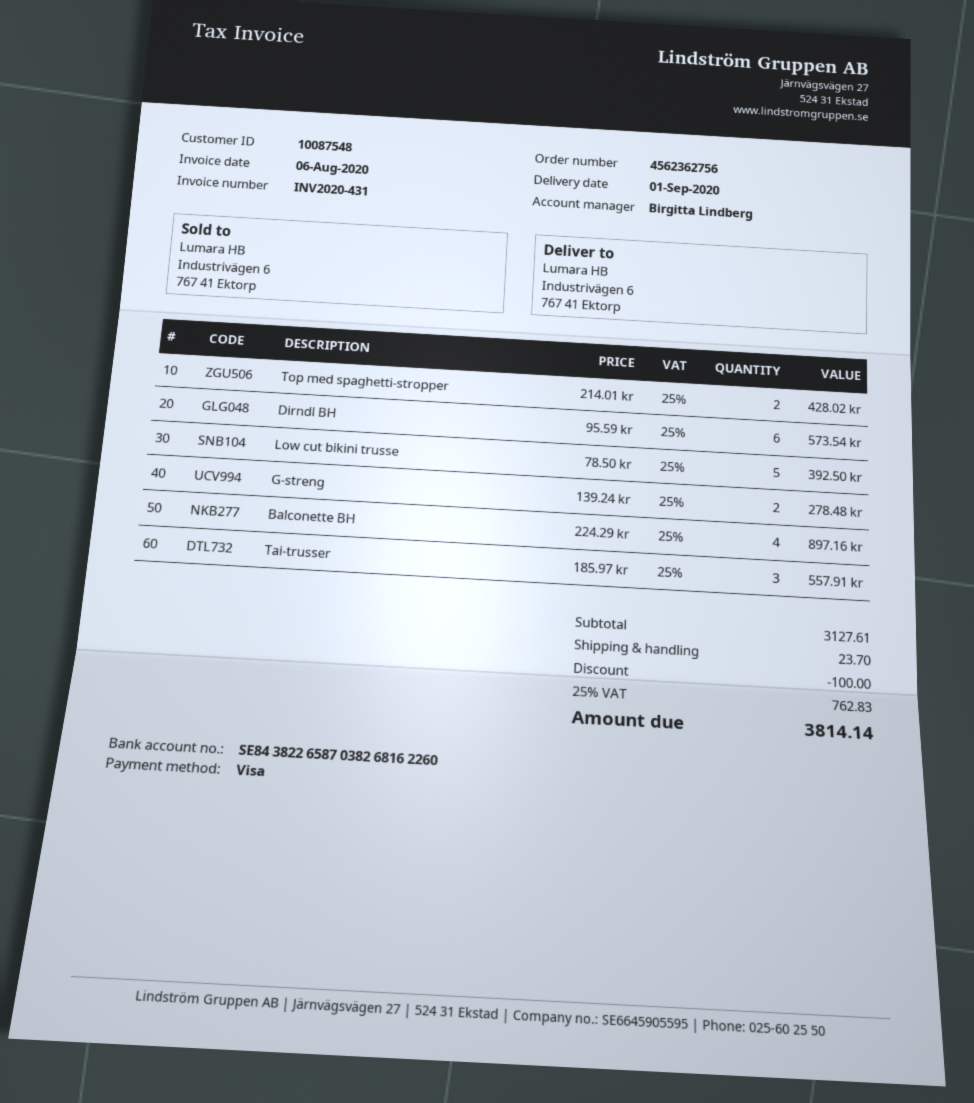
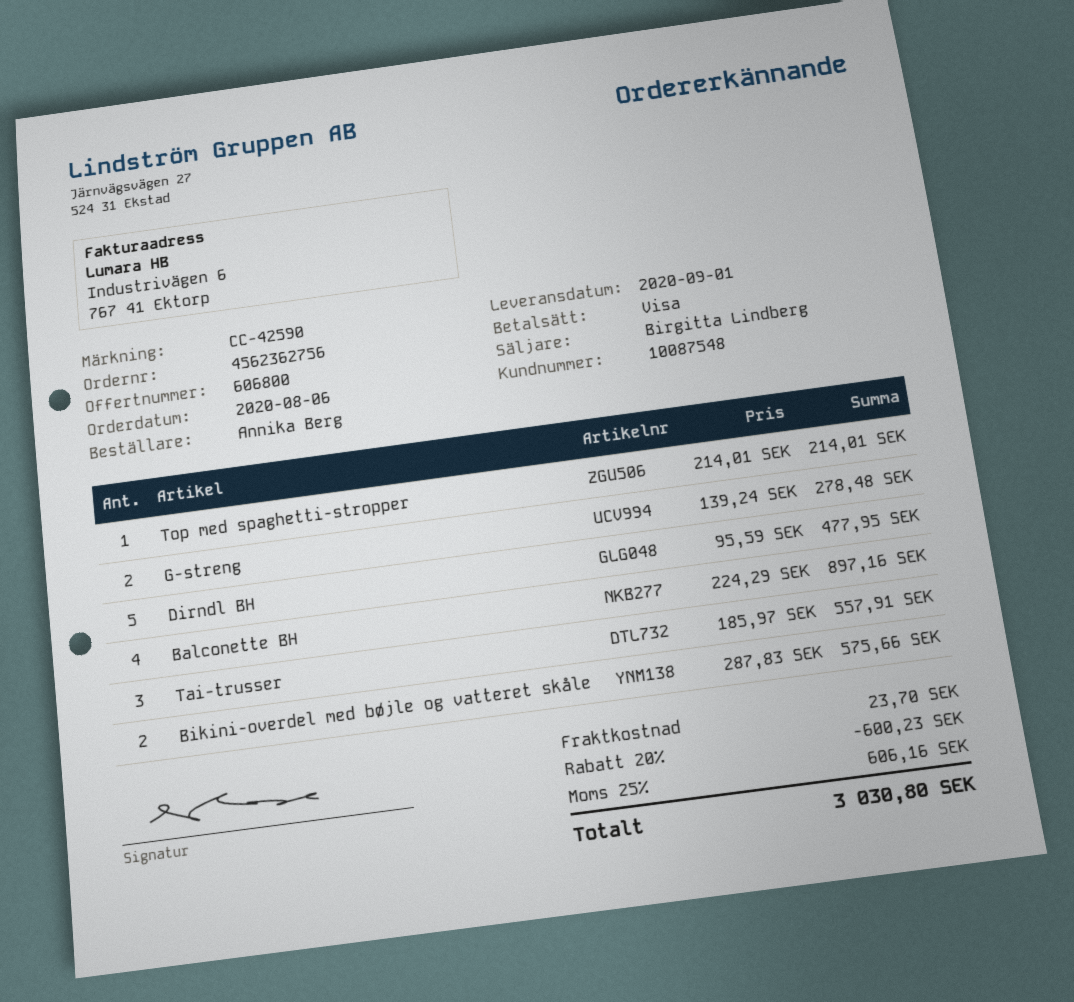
Top med spaghetti-stropper: 2 x 214.01 = 428.02 -> 1 x 214.01 = 214.01
Dirndl BH: 6 x 95.59 = 573.54 -> 5 x 95.59 = 477.95
Low cut bikini trusse: 5 x 78.50 = 392.50 -> none
Bikini-overdel med bøjle og vatteret skåle: none -> 2 x 287.83 = 575.66
discount: 100.00 -> 600.23
tax: 25% = 762.83 -> 25% = 606.16
total: 3814.14 -> 3030.80

